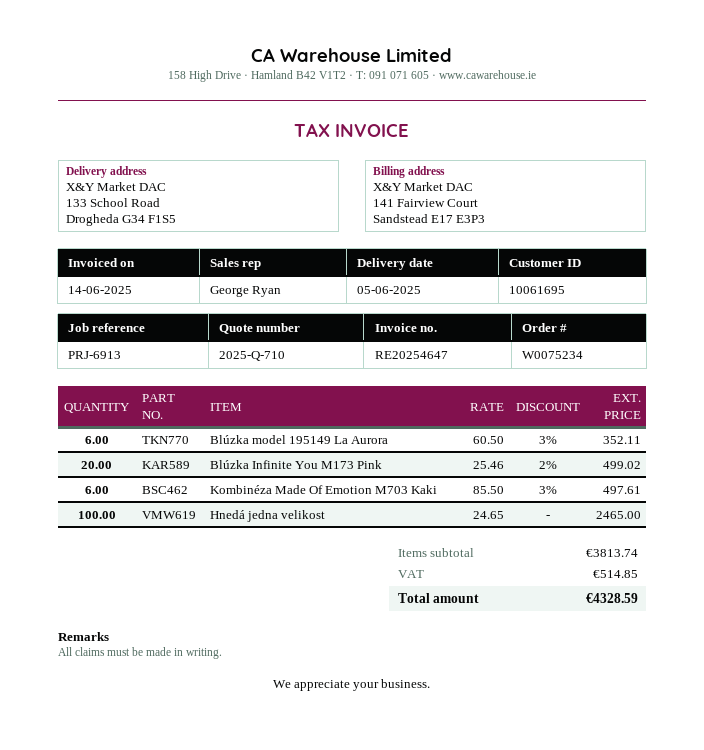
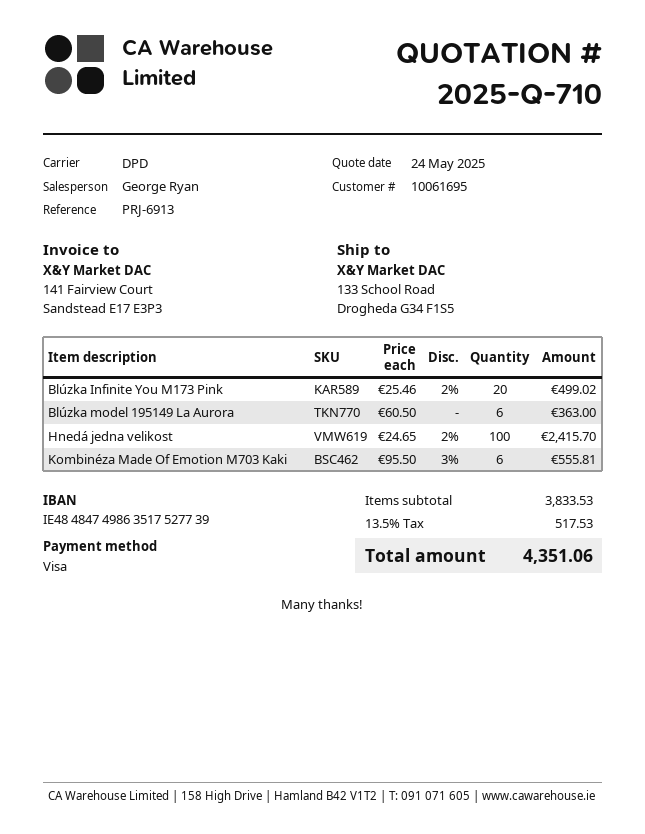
Blúzka model 195149 La Aurora: 6 x 60.50 - 3% = 352.11 -> 6 x 60.50 = 363.00
Kombinéza Made Of Emotion M703 Kaki: 6 x 85.50 - 3% = 497.61 -> 6 x 95.50 - 3% = 555.81
Hnedá jedna velikost: 100 x 24.65 = 2465.00 -> 100 x 24.65 - 2% = 2415.70
subtotal: 3813.74 -> 3833.53
tax: 514.85 -> 517.53
total: 4328.59 -> 4351.06

